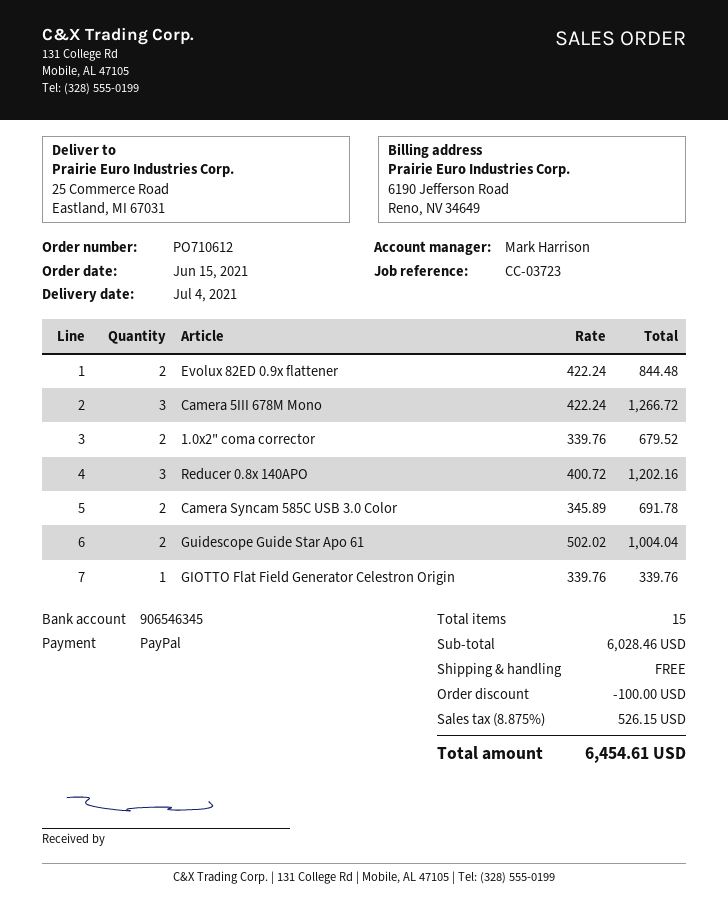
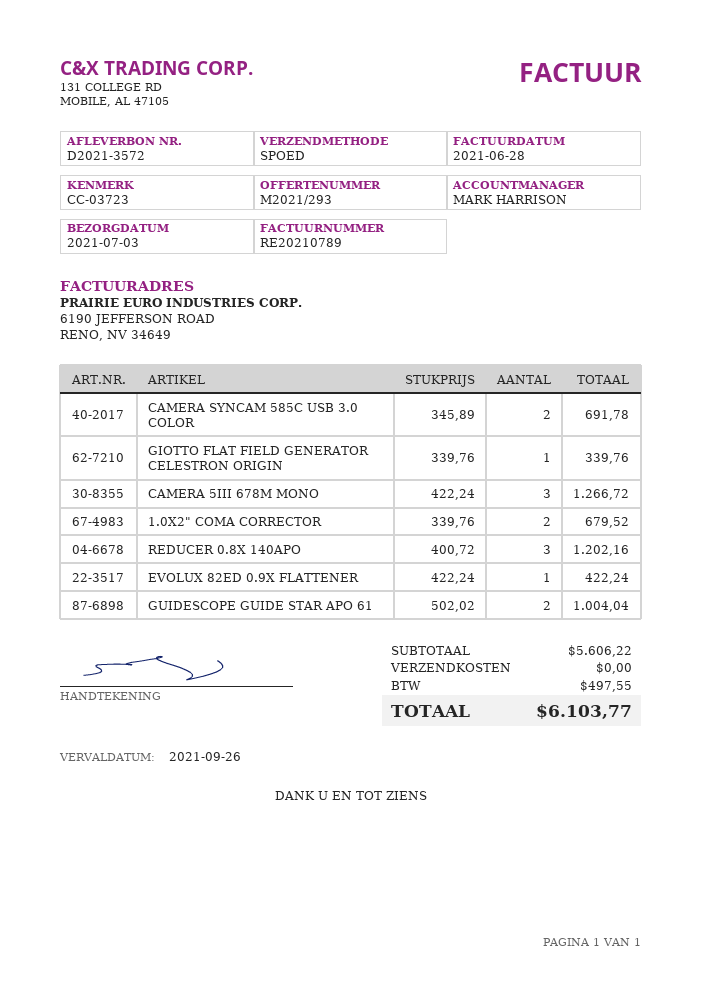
delivery date: 2021-07-04 -> 2021-07-03
Evolux 82ED 0.9x flattener: 2 x 422.24 = 844.48 -> 1 x 422.24 = 422.24
subtotal: 6028.46 -> 5606.22
discount: 100.00 -> none
tax: 526.15 -> 497.55
total: 6454.61 -> 6103.77

